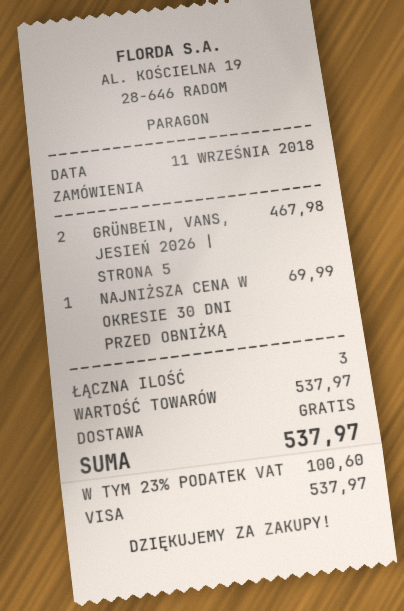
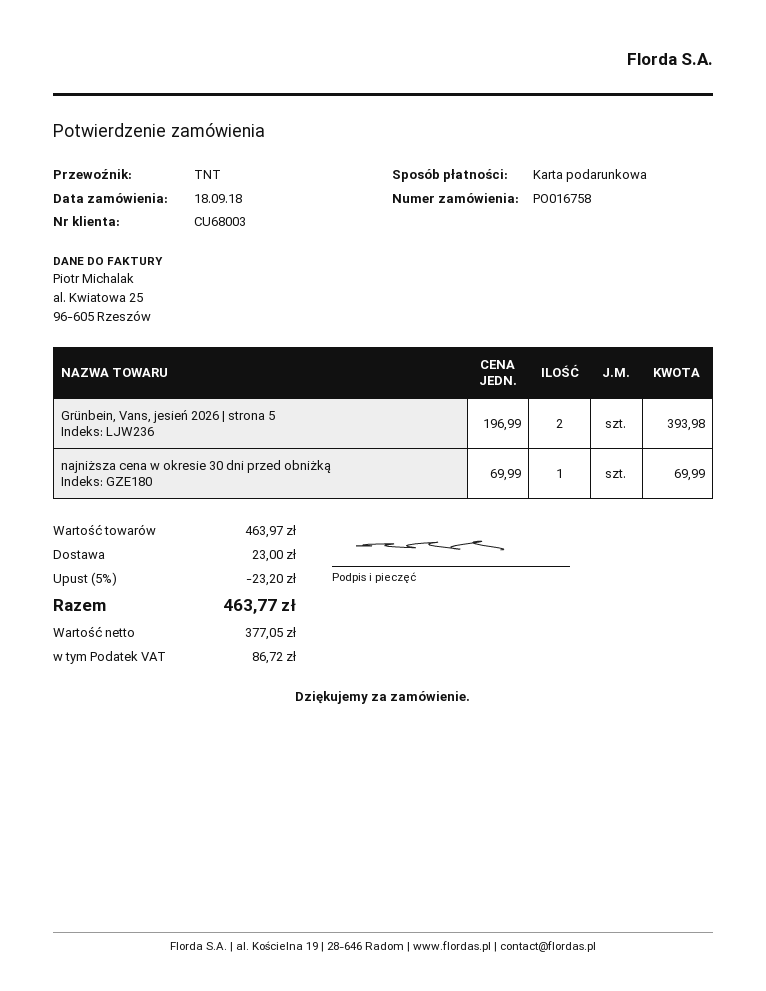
order date: 2018-09-11 -> 2018-09-18
payment method: Visa -> gift card
GRÜNBEIN, VANS, JESIEŃ 2026 | STRONA 5: 2 for 467.98 -> 2 for 393.98
subtotal: 537.97 -> 463.97
discount: none -> 5% = 23.20
shipping: 0.00 -> 23.00
tax: 100.60 -> 86.72
total: 537.97 -> 463.77

